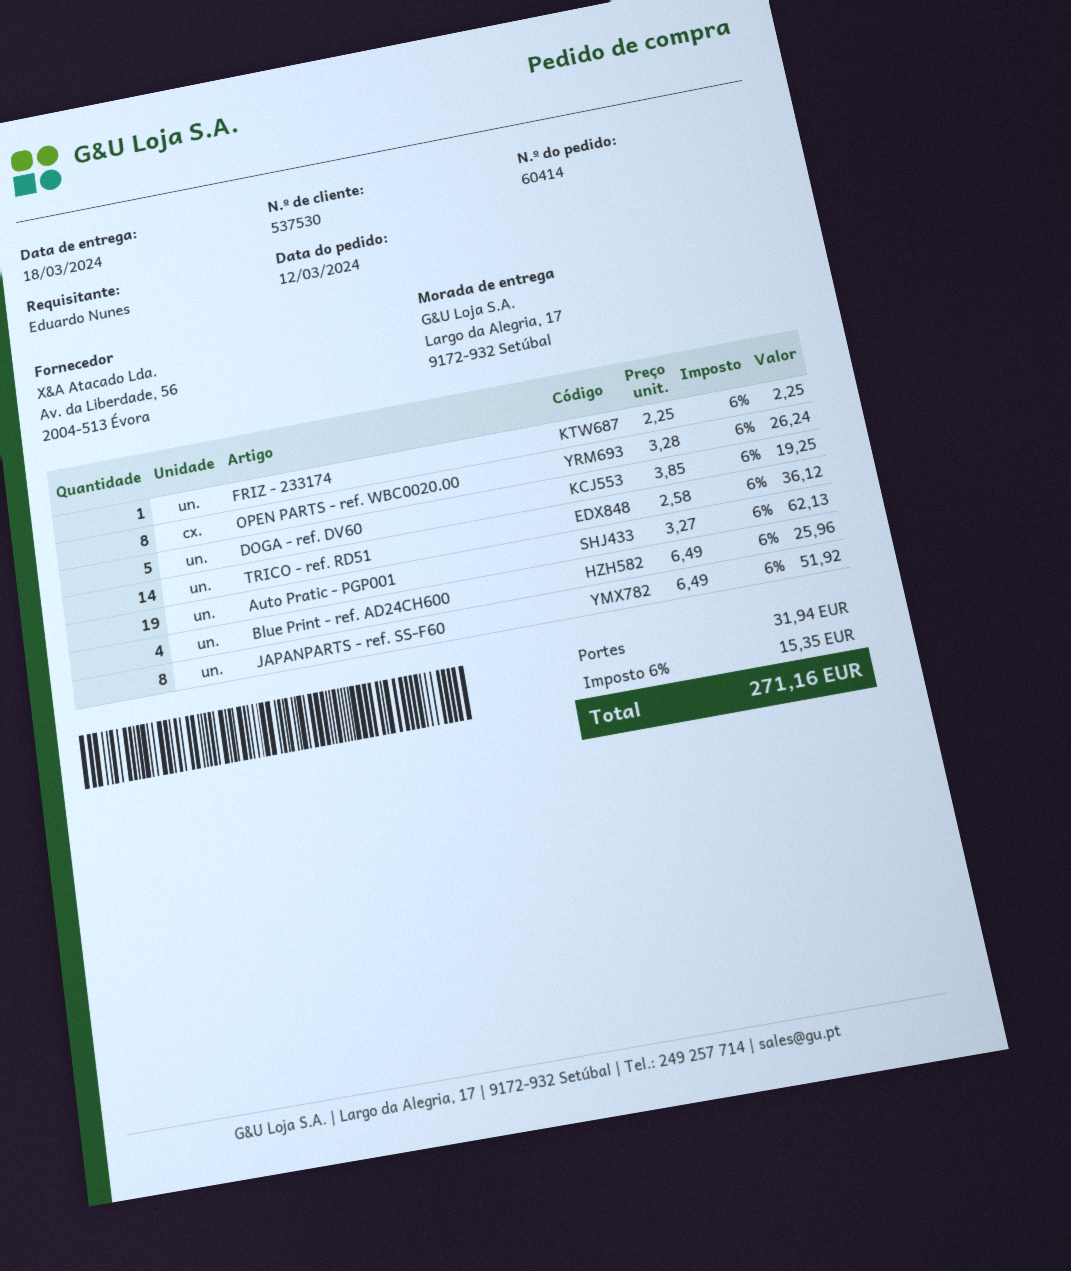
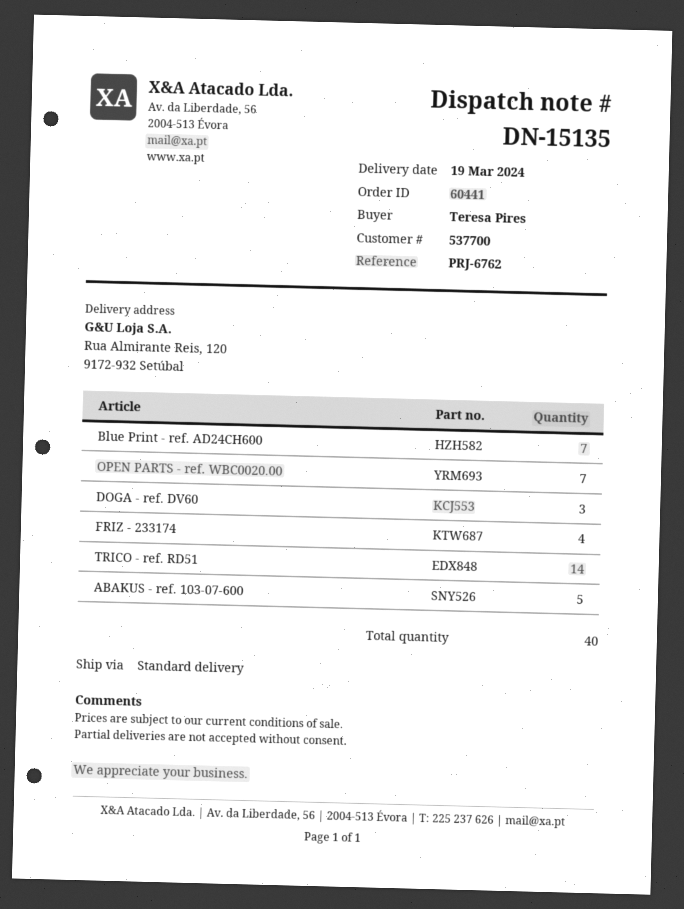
order number: 60414 -> 60441
delivery date: 2024-03-18 -> 2024-03-19
customer number: 537530 -> 537700
ordered by: Eduardo Nunes -> Teresa Pires
ship to: Largo da Alegria, 17, 9172-932 Setúbal -> Rua Almirante Reis, 120, 9172-932 Setúbal
FRIZ - 233174: 1 -> 4
OPEN PARTS - ref. WBC0020.00: 8 -> 7
DOGA - ref. DV60: 5 -> 3
Auto Pratic - PGP001: 19 -> none
Blue Print - ref. AD24CH600: 4 -> 7
JAPANPARTS - ref. SS-F60: 8 -> none
ABAKUS - ref. 103-07-600: none -> 5

